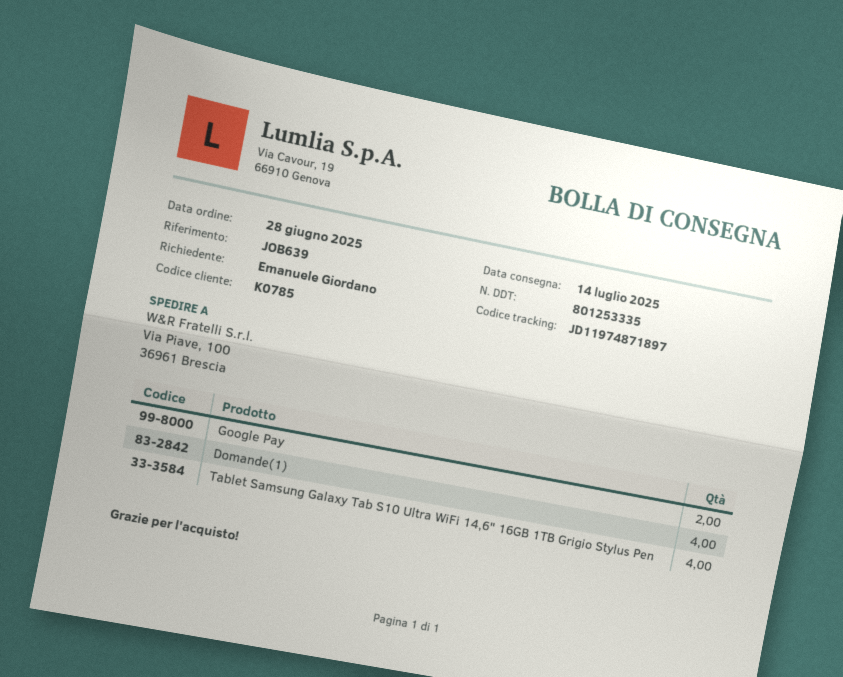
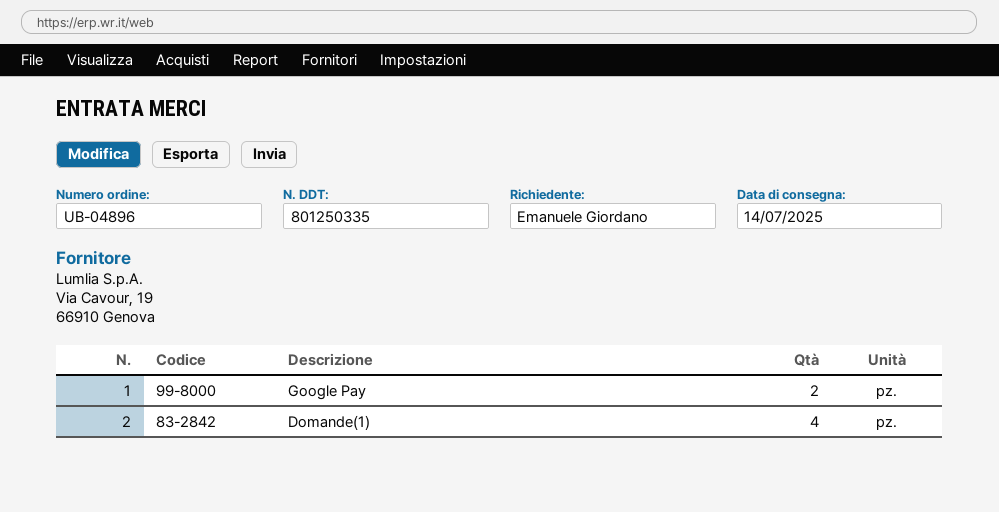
delivery note number: 801253335 -> 801250335
Tablet Samsung Galaxy Tab S10 Ultra WiFi 14,6" 16GB 1TB Grigio Stylus Pen: 4 -> none

